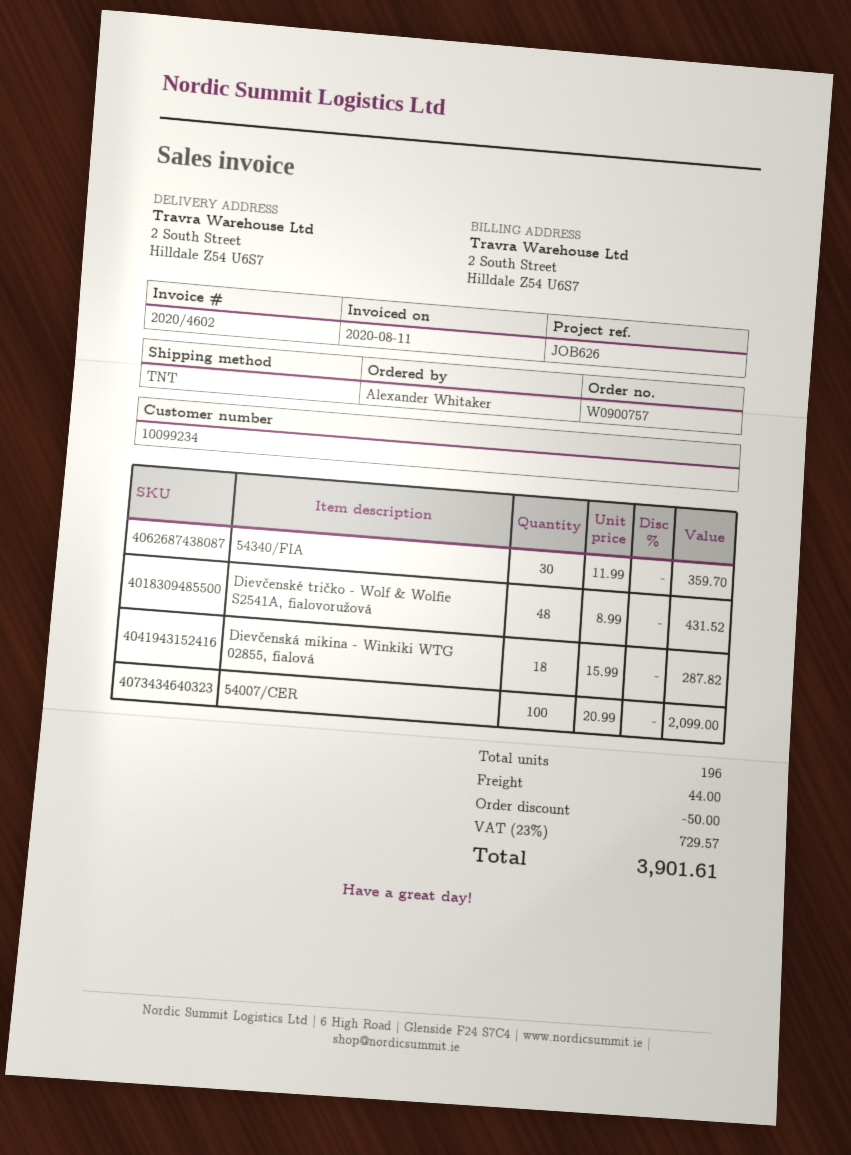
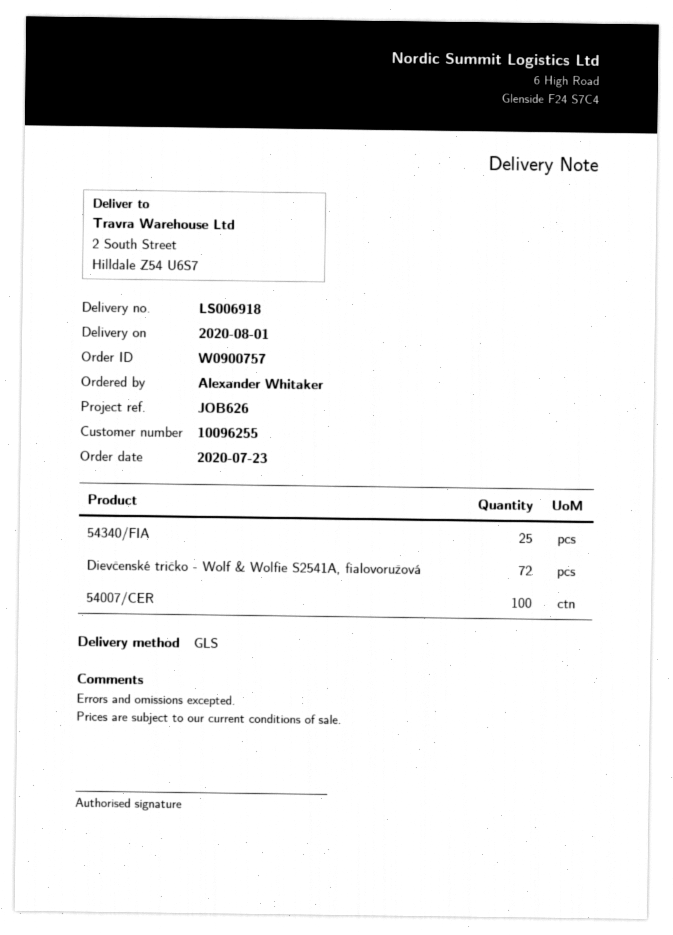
customer number: 10099234 -> 10096255
shipping method: TNT -> GLS
54340/FIA: 30 -> 25
Dievčenské tričko - Wolf & Wolfie S2541A, fialovoružová: 48 -> 72
Dievčenská mikina - Winkiki WTG 02855, fialová: 18 -> none

